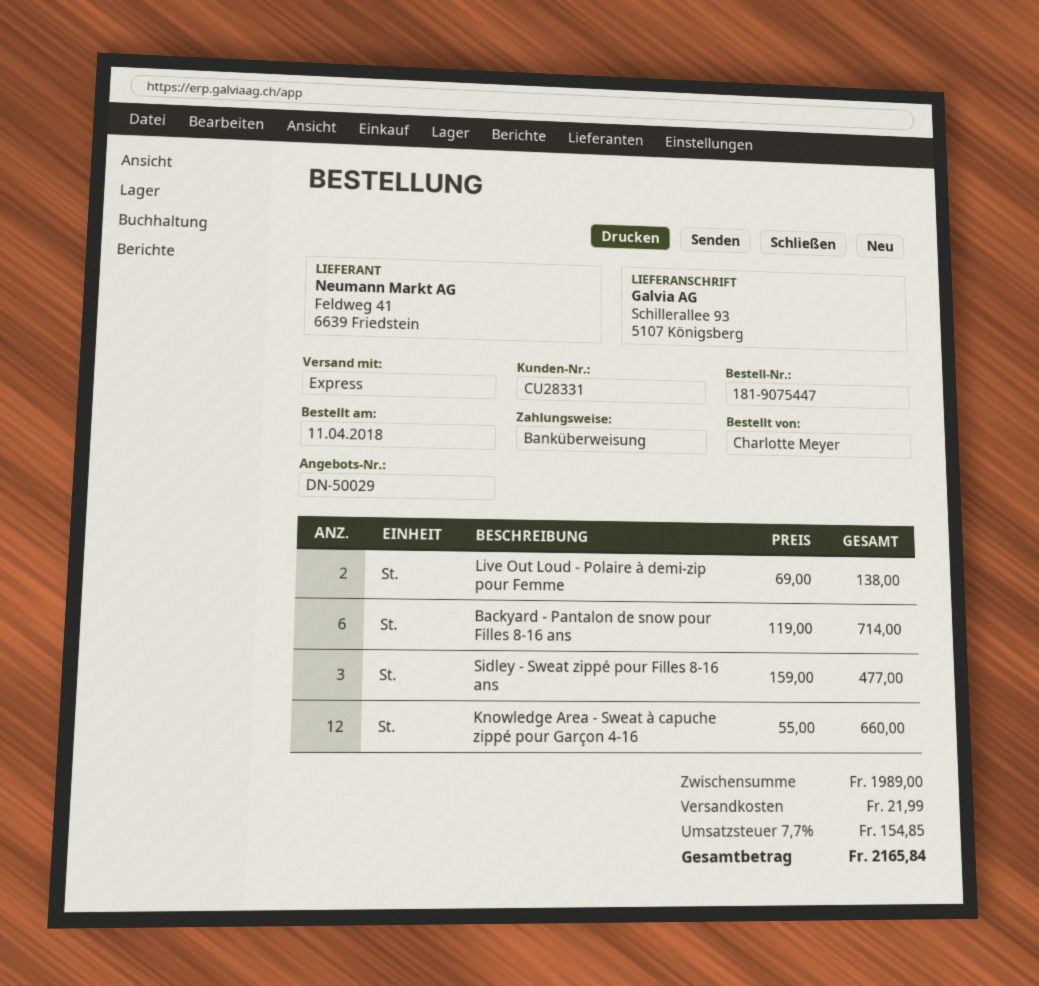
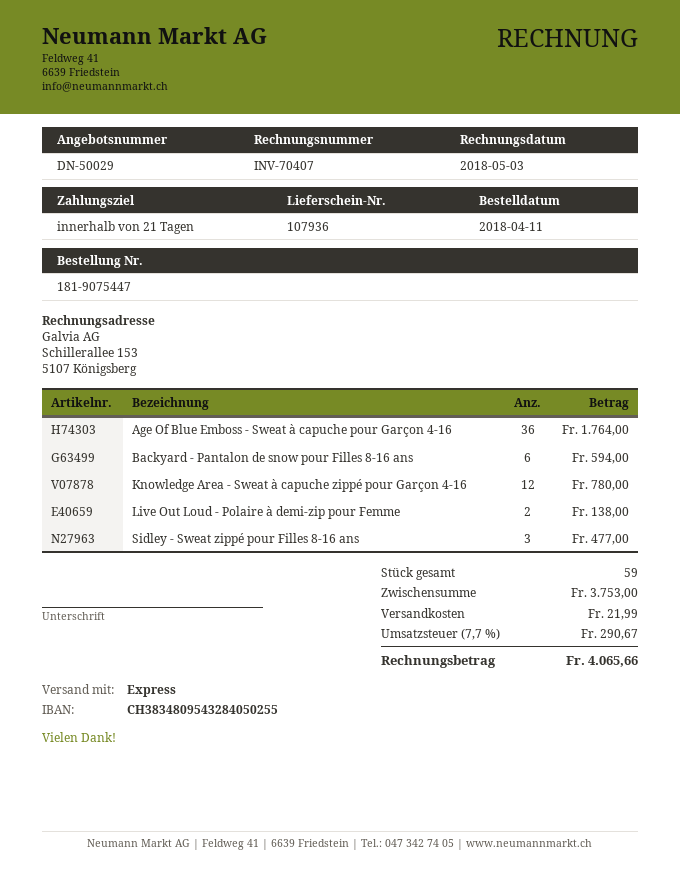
Backyard - Pantalon de snow pour Filles 8-16 ans: 6 for 714.00 -> 6 for 594.00
Knowledge Area - Sweat à capuche zippé pour Garçon 4-16: 12 for 660.00 -> 12 for 780.00
Age Of Blue Emboss - Sweat à capuche pour Garçon 4-16: none -> 36 for 1764.00
subtotal: 1989.00 -> 3753.00
tax: 7.7% = 154.85 -> 7.7% = 290.67
total: 2165.84 -> 4065.66

